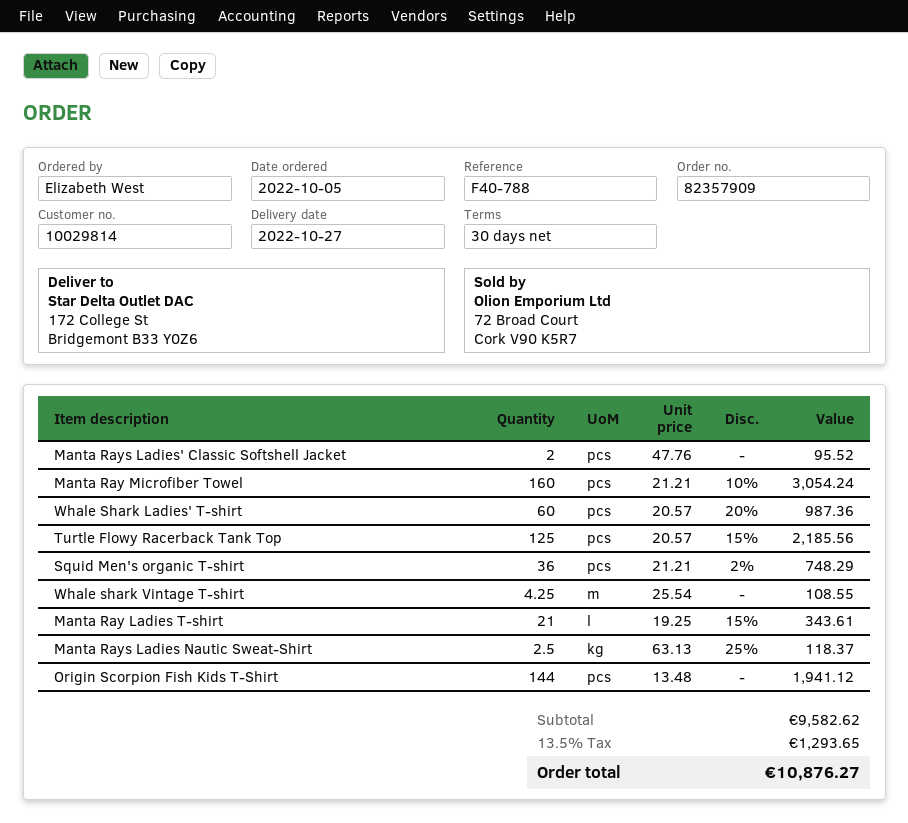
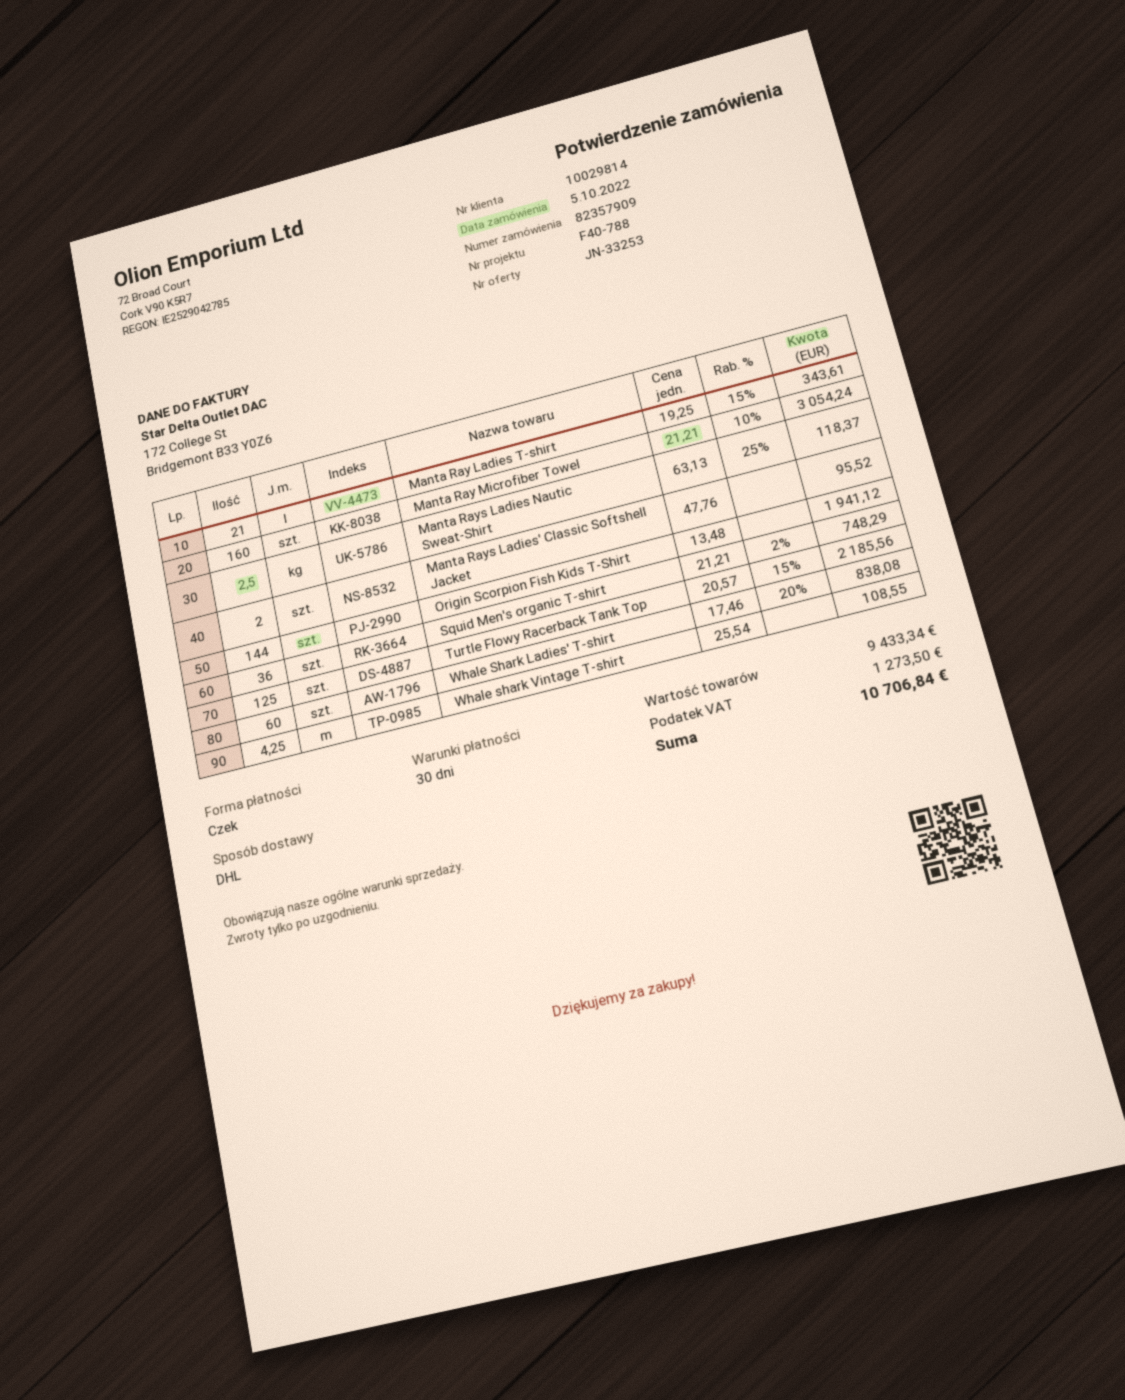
Whale Shark Ladies' T-shirt: 60 x 20.57 - 20% = 987.36 -> 60 x 17.46 - 20% = 838.08
subtotal: 9582.62 -> 9433.34
tax: 1293.65 -> 1273.50
total: 10876.27 -> 10706.84

